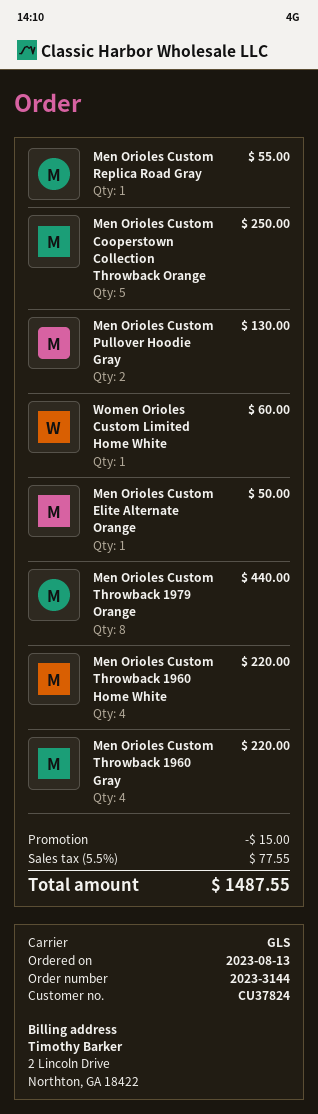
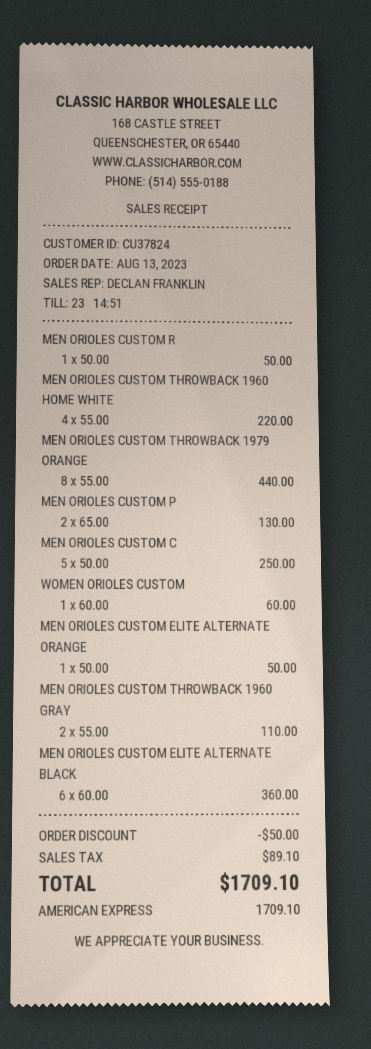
Men Orioles Custom Replica Road Gray: 1 for 55.00 -> 1 for 50.00
Men Orioles Custom Throwback 1960 Gray: 4 for 220.00 -> 2 for 110.00
MEN ORIOLES CUSTOM ELITE ALTERNATE BLACK: none -> 6 for 360.00
discount: 15.00 -> 50.00
tax: 77.55 -> 89.10
total: 1487.55 -> 1709.10

